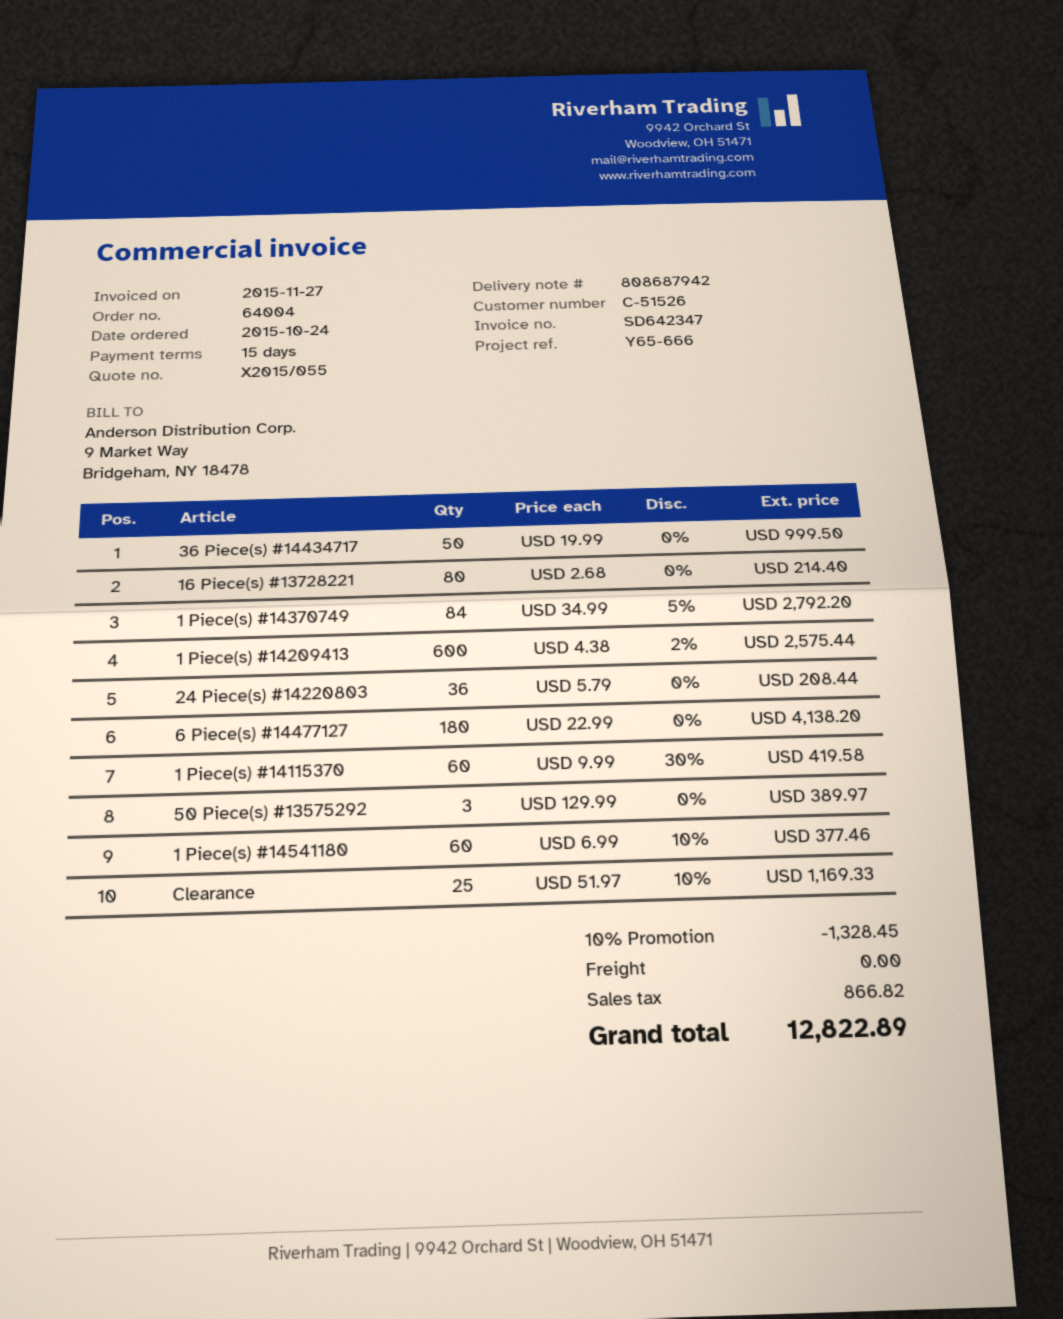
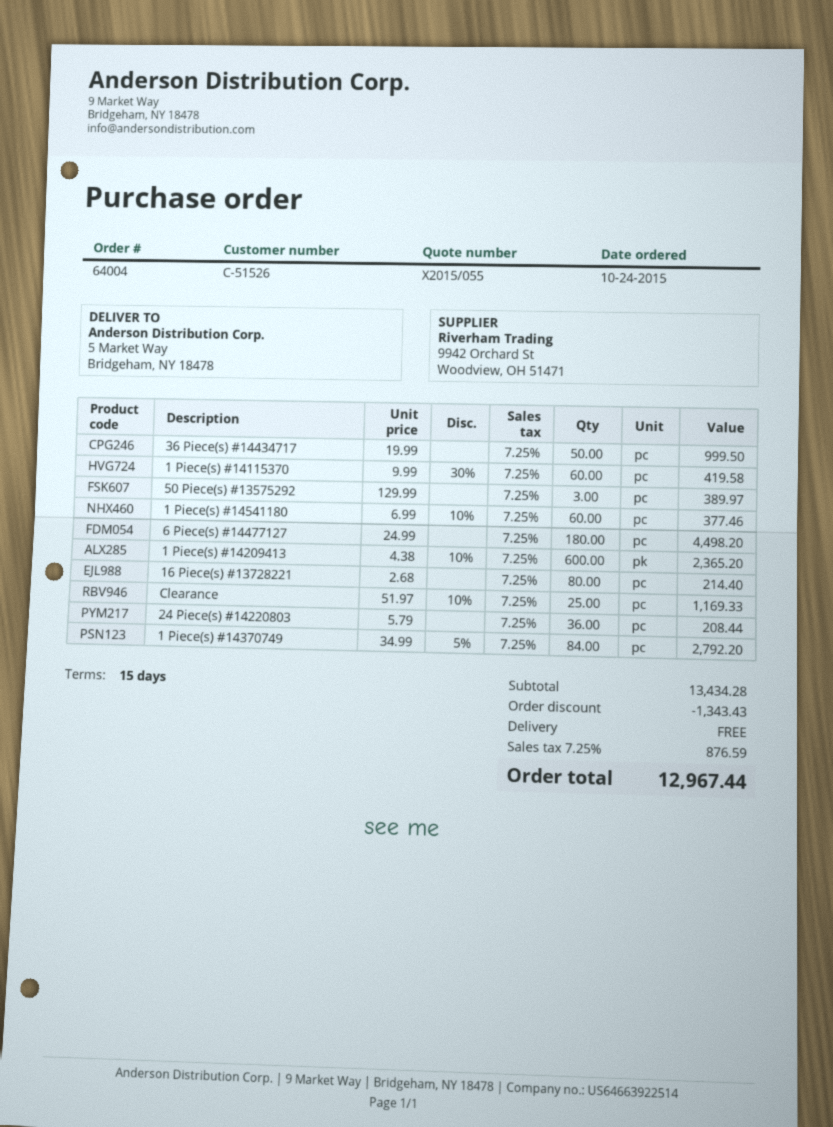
1 Piece(s) #14209413: 600 x 4.38 - 2% = 2575.44 -> 600 x 4.38 - 10% = 2365.20
6 Piece(s) #14477127: 180 x 22.99 = 4138.20 -> 180 x 24.99 = 4498.20
discount: 1328.45 -> 1343.43
tax: 866.82 -> 876.59
total: 12822.89 -> 12967.44

